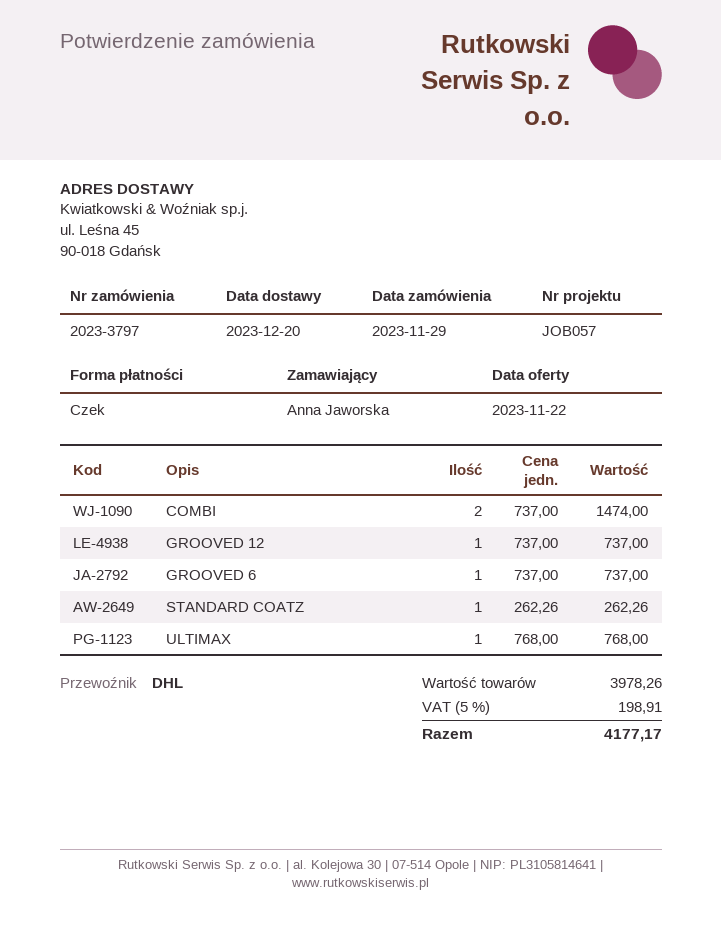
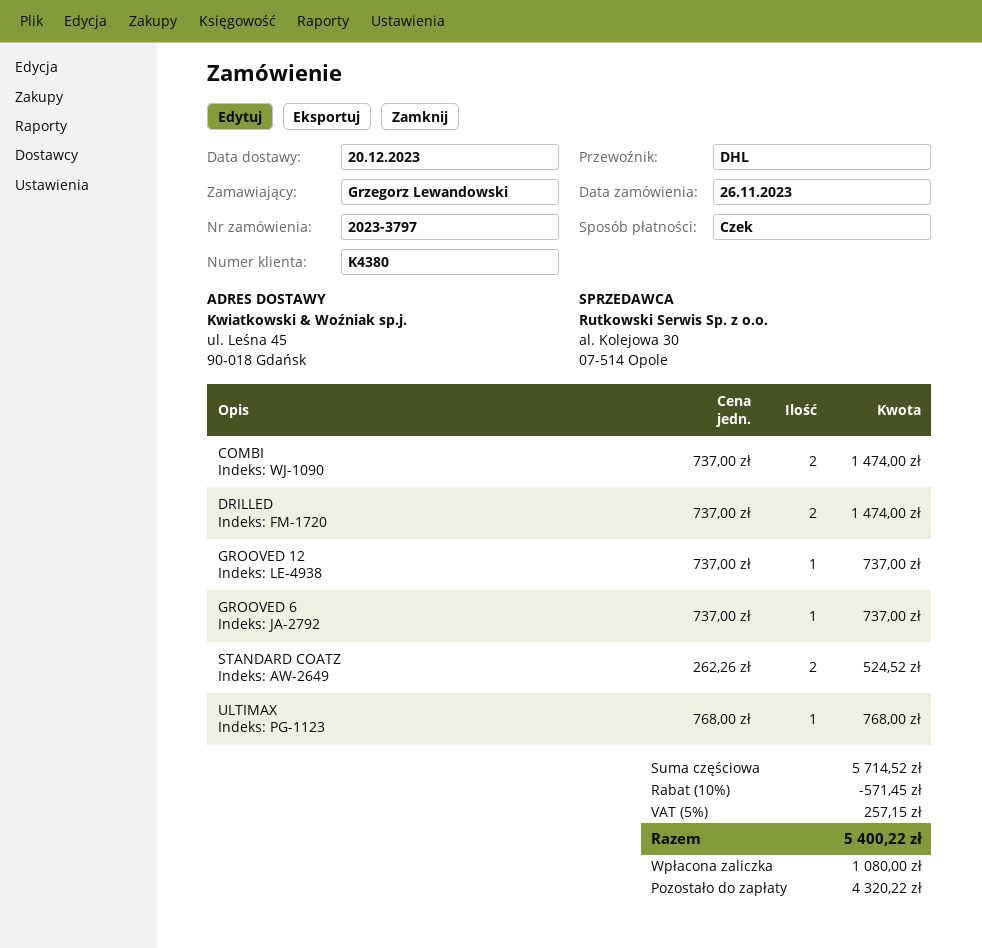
order date: 2023-11-29 -> 2023-11-26
ordered by: Anna Jaworska -> Grzegorz Lewandowski
STANDARD COATZ: 1 x 262.26 = 262.26 -> 2 x 262.26 = 524.52
DRILLED: none -> 2 x 737.00 = 1474.00
subtotal: 3978.26 -> 5714.52
discount: none -> 10% = 571.45
tax: 5% = 198.91 -> 5% = 257.15
total: 4177.17 -> 5400.22

